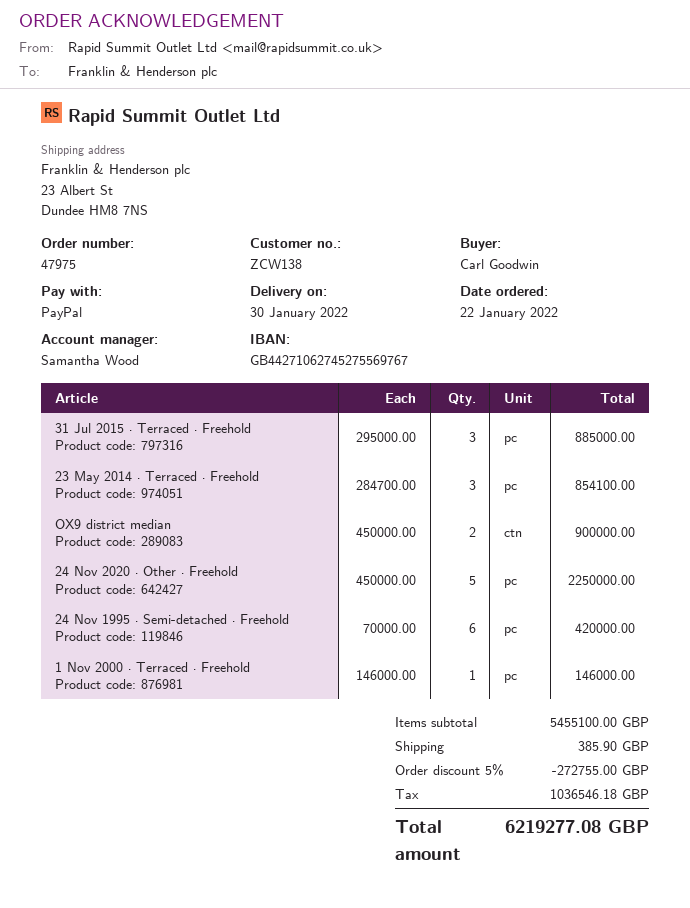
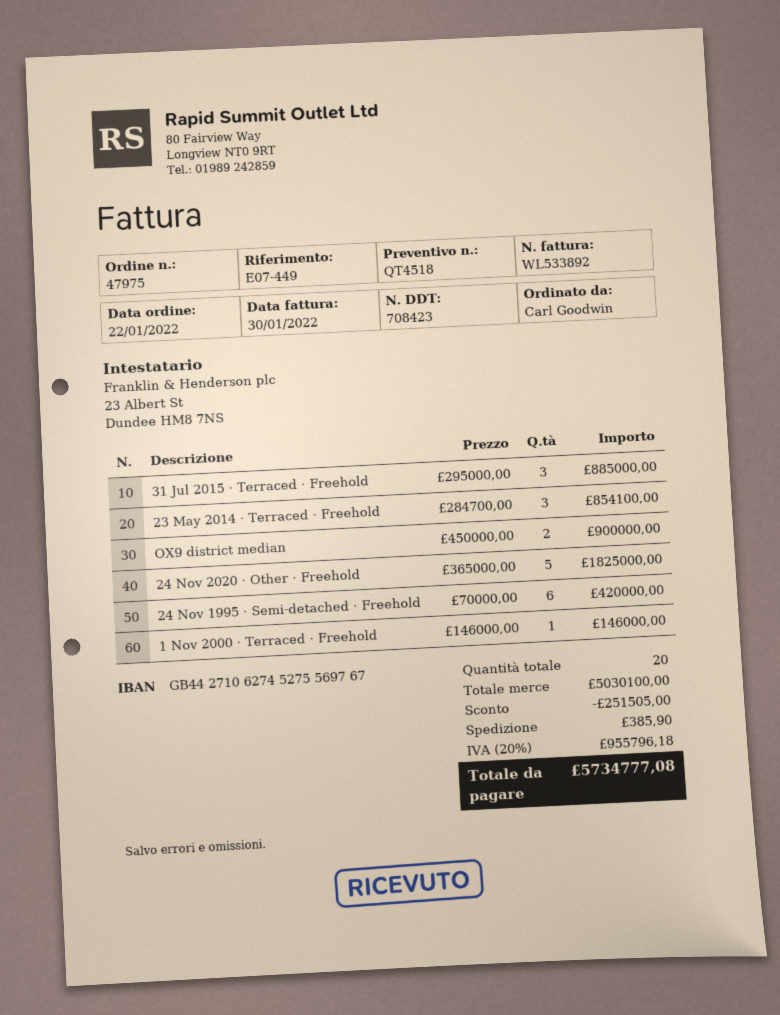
24 Nov 2020 · Other · Freehold: 5 x 450000.00 = 2250000.00 -> 5 x 365000.00 = 1825000.00
subtotal: 5455100.00 -> 5030100.00
discount: 272755.00 -> 251505.00
tax: 1036546.18 -> 955796.18
total: 6219277.08 -> 5734777.08

